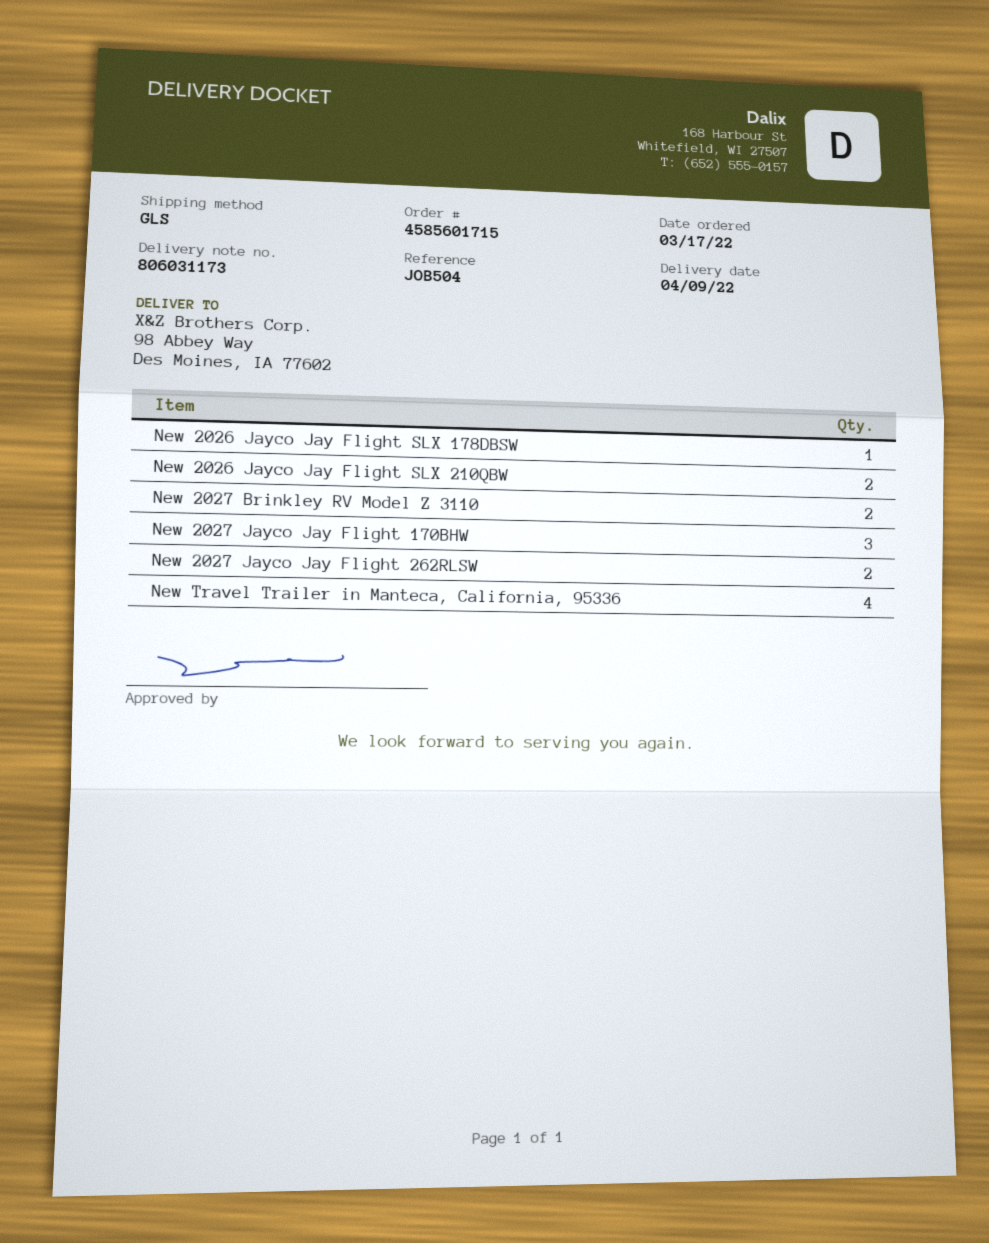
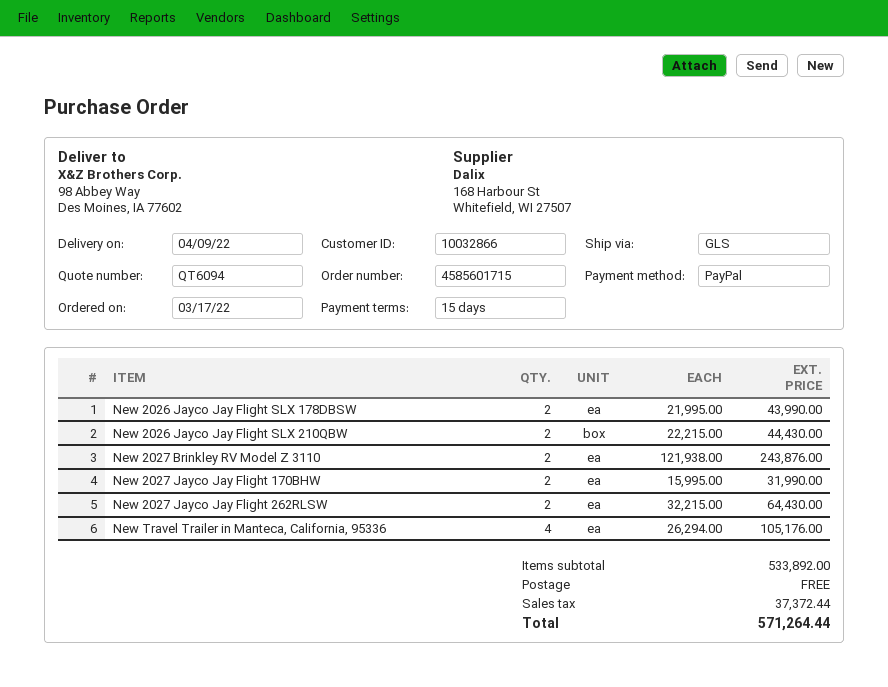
New 2026 Jayco Jay Flight SLX 178DBSW: 1 -> 2
New 2027 Jayco Jay Flight 170BHW: 3 -> 2

